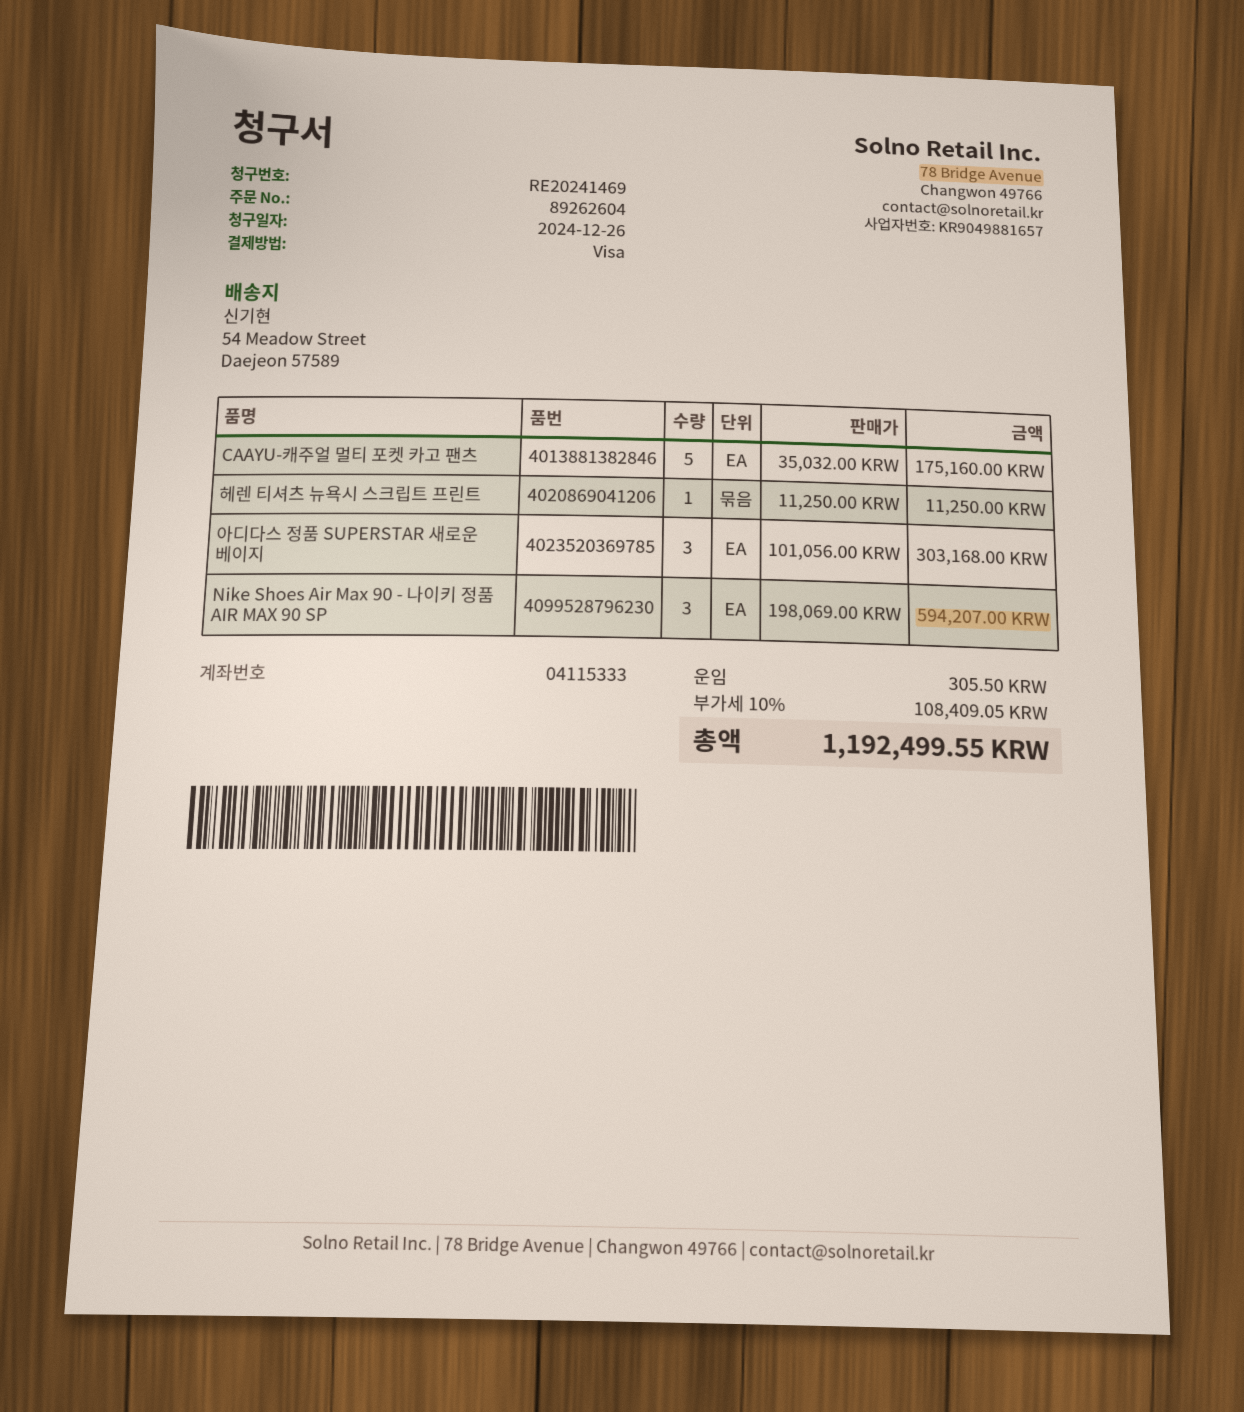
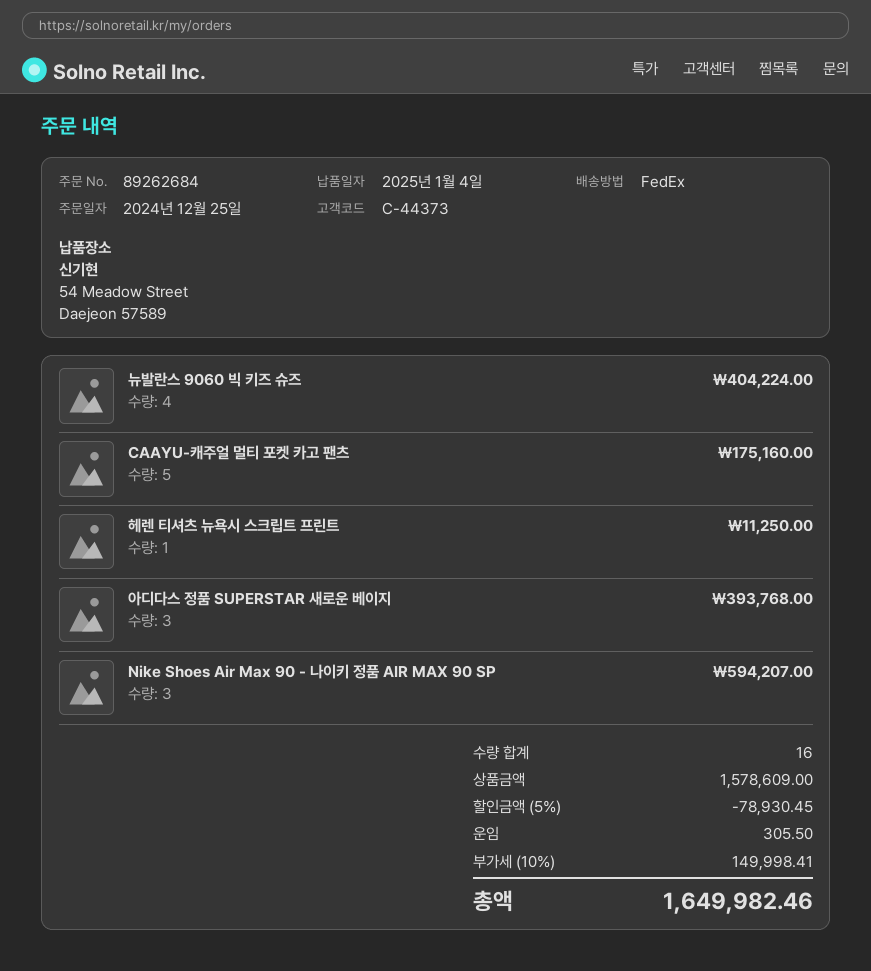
order number: 89262604 -> 89262684
아디다스 정품 SUPERSTAR 새로운 베이지: 3 for 303168.00 -> 3 for 393768.00
뉴발란스 9060 빅 키즈 슈즈: none -> 4 for 404224.00
discount: none -> 5% = 78930.45
tax: 10% = 108409.05 -> 10% = 149998.41
total: 1192499.55 -> 1649982.46

